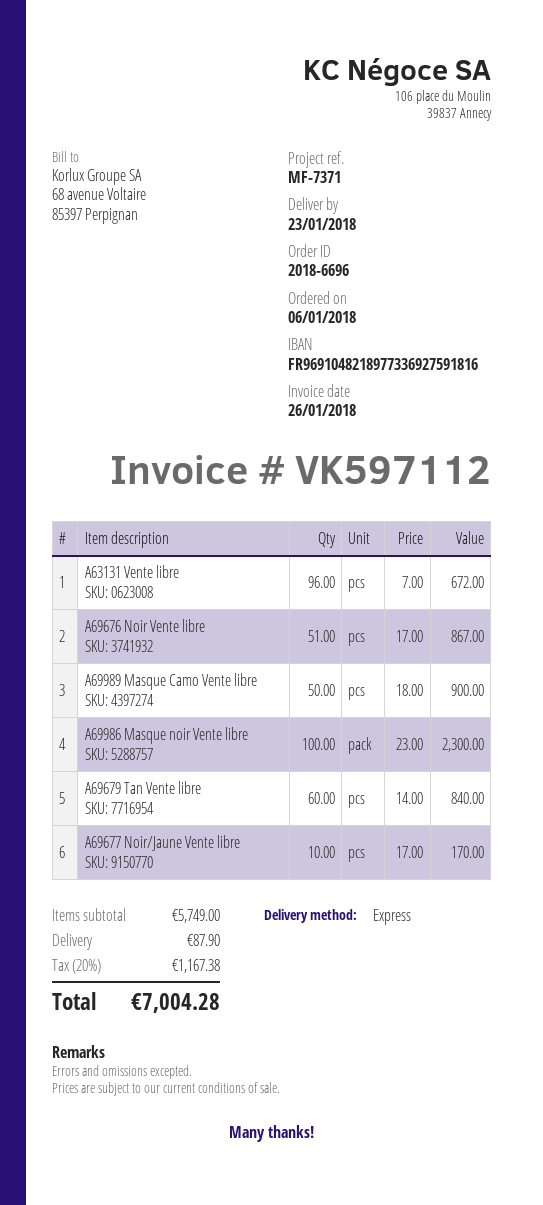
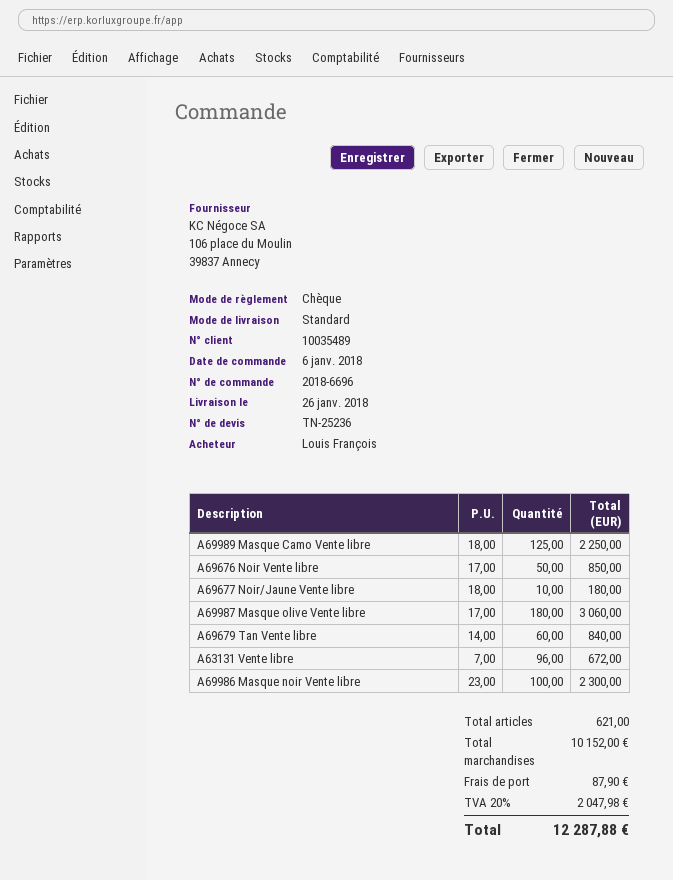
delivery date: 2018-01-23 -> 2018-01-26
shipping method: express -> standard
A69676 Noir Vente libre: 51 x 17.00 = 867.00 -> 50 x 17.00 = 850.00
A69989 Masque Camo Vente libre: 50 x 18.00 = 900.00 -> 125 x 18.00 = 2250.00
A69677 Noir/Jaune Vente libre: 10 x 17.00 = 170.00 -> 10 x 18.00 = 180.00
A69987 Masque olive Vente libre: none -> 180 x 17.00 = 3060.00
subtotal: 5749.00 -> 10152.00
tax: 20% = 1167.38 -> 20% = 2047.98
total: 7004.28 -> 12287.88

